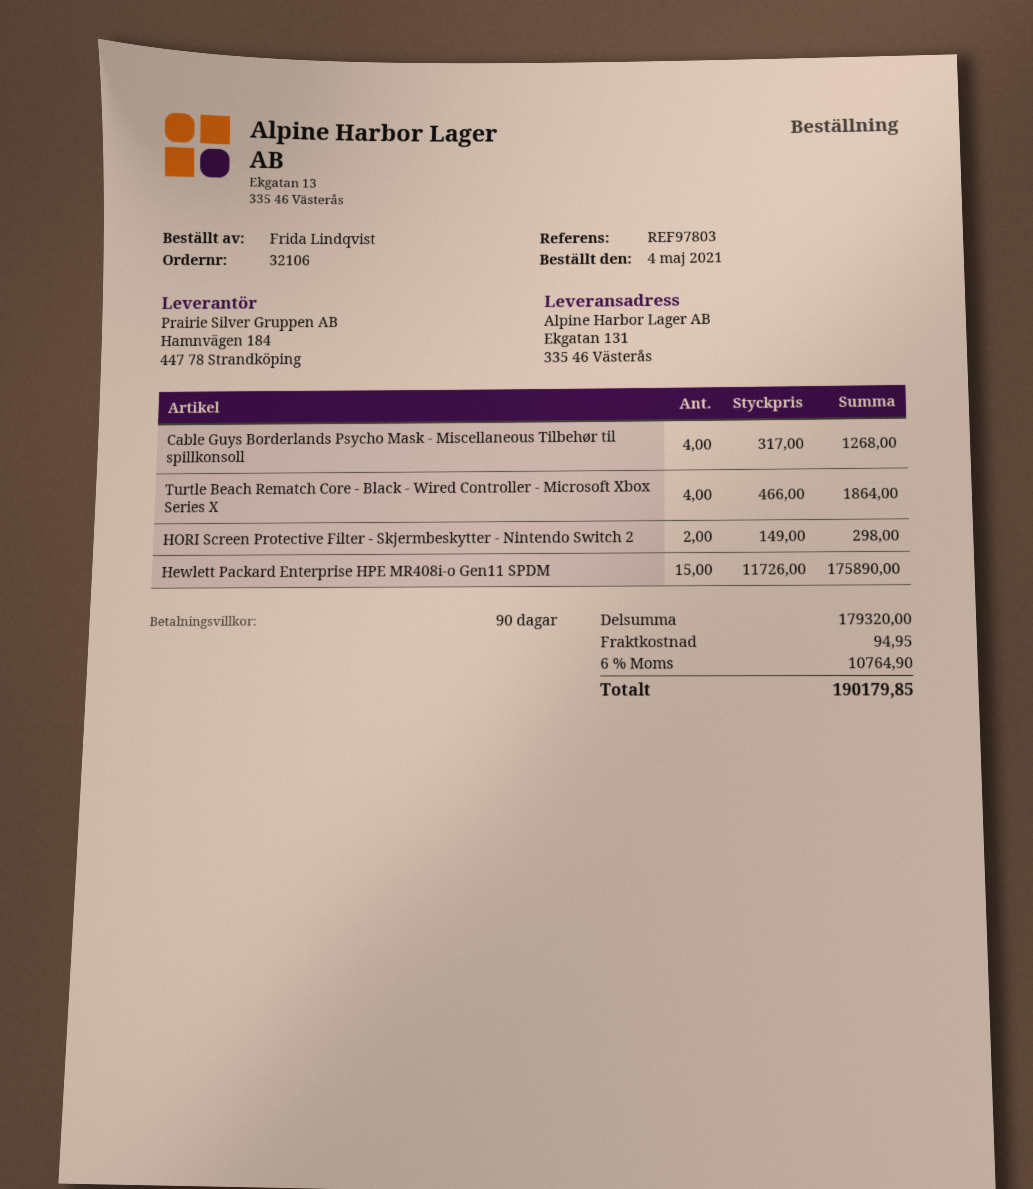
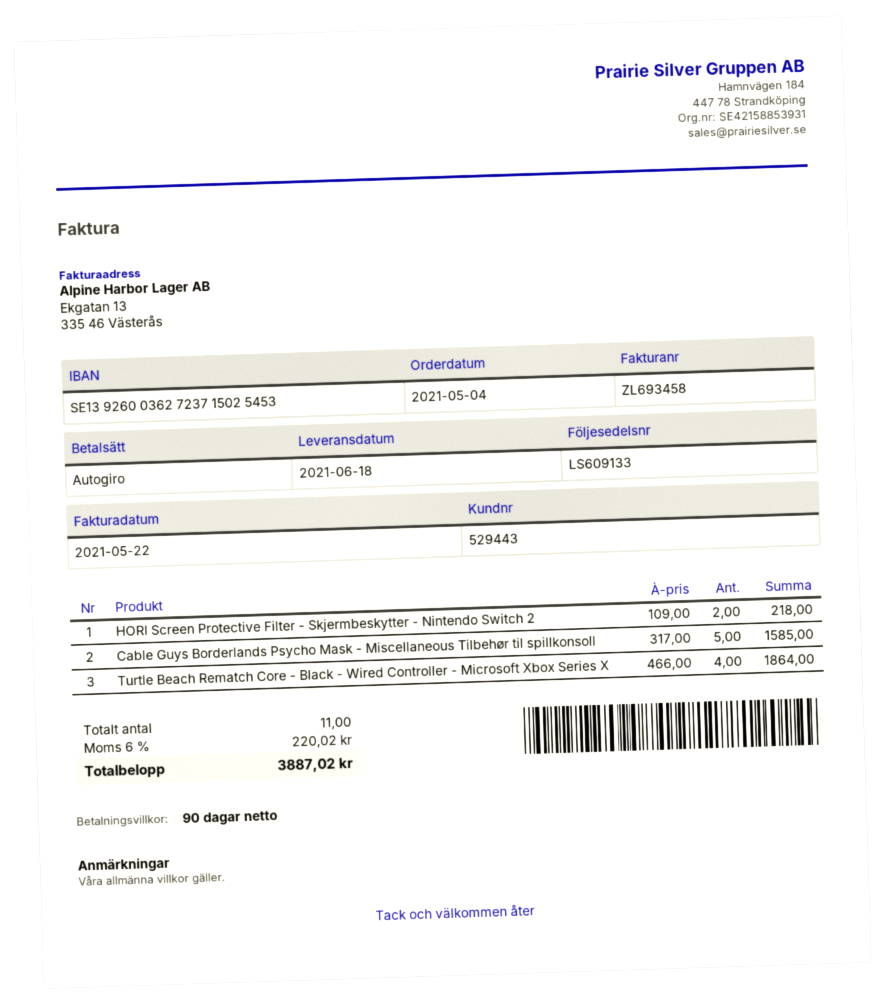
Cable Guys Borderlands Psycho Mask - Miscellaneous Tilbehør til spillkonsoll: 4 x 317.00 = 1268.00 -> 5 x 317.00 = 1585.00
HORI Screen Protective Filter - Skjermbeskytter - Nintendo Switch 2: 2 x 149.00 = 298.00 -> 2 x 109.00 = 218.00
Hewlett Packard Enterprise HPE MR408i-o Gen11 SPDM: 15 x 11726.00 = 175890.00 -> none
shipping: 94.95 -> none
tax: 6% = 10764.90 -> 6% = 220.02
total: 190179.85 -> 3887.02

